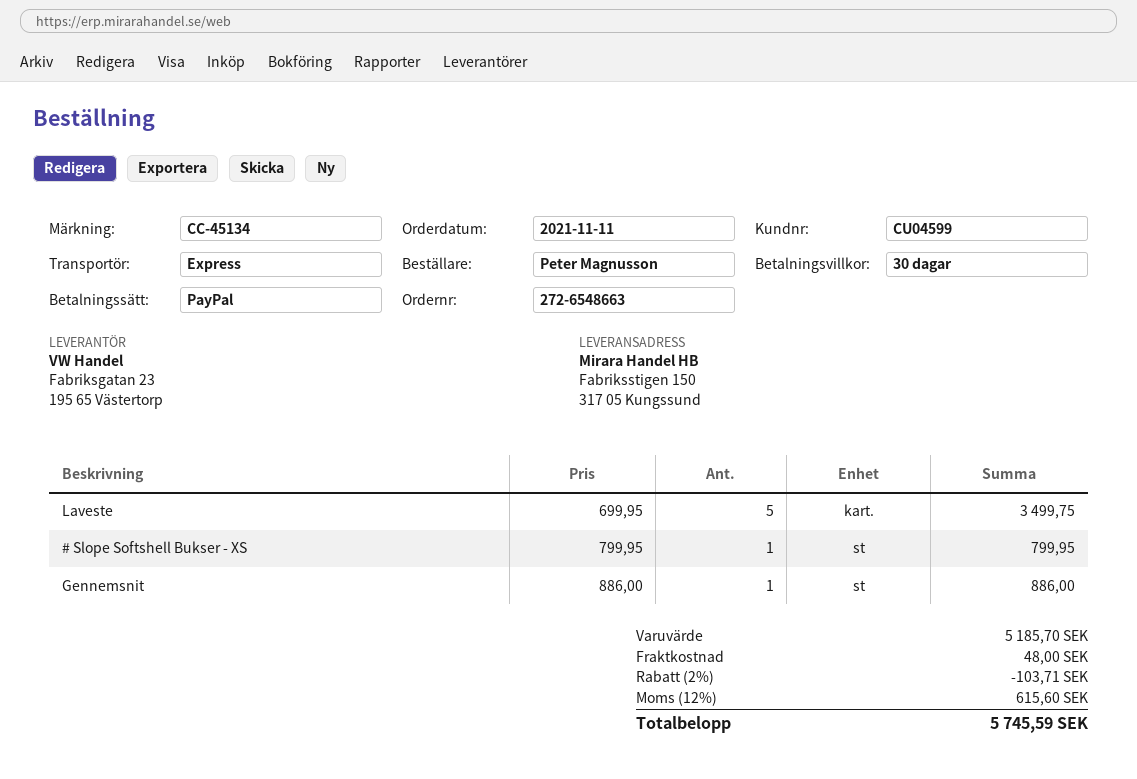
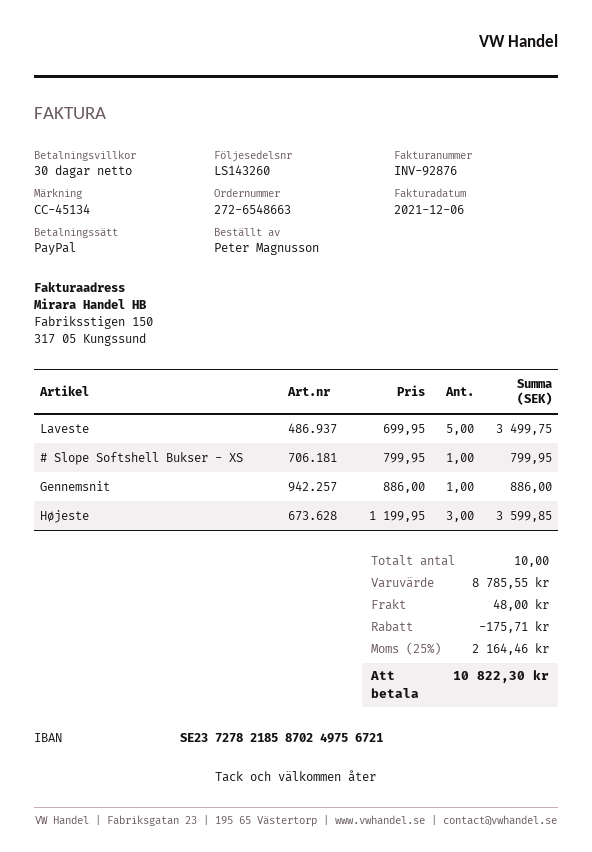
Højeste: none -> 3 x 1199.95 = 3599.85
subtotal: 5185.70 -> 8785.55
discount: 103.71 -> 175.71
tax: 12% = 615.60 -> 25% = 2164.46
total: 5745.59 -> 10822.30

